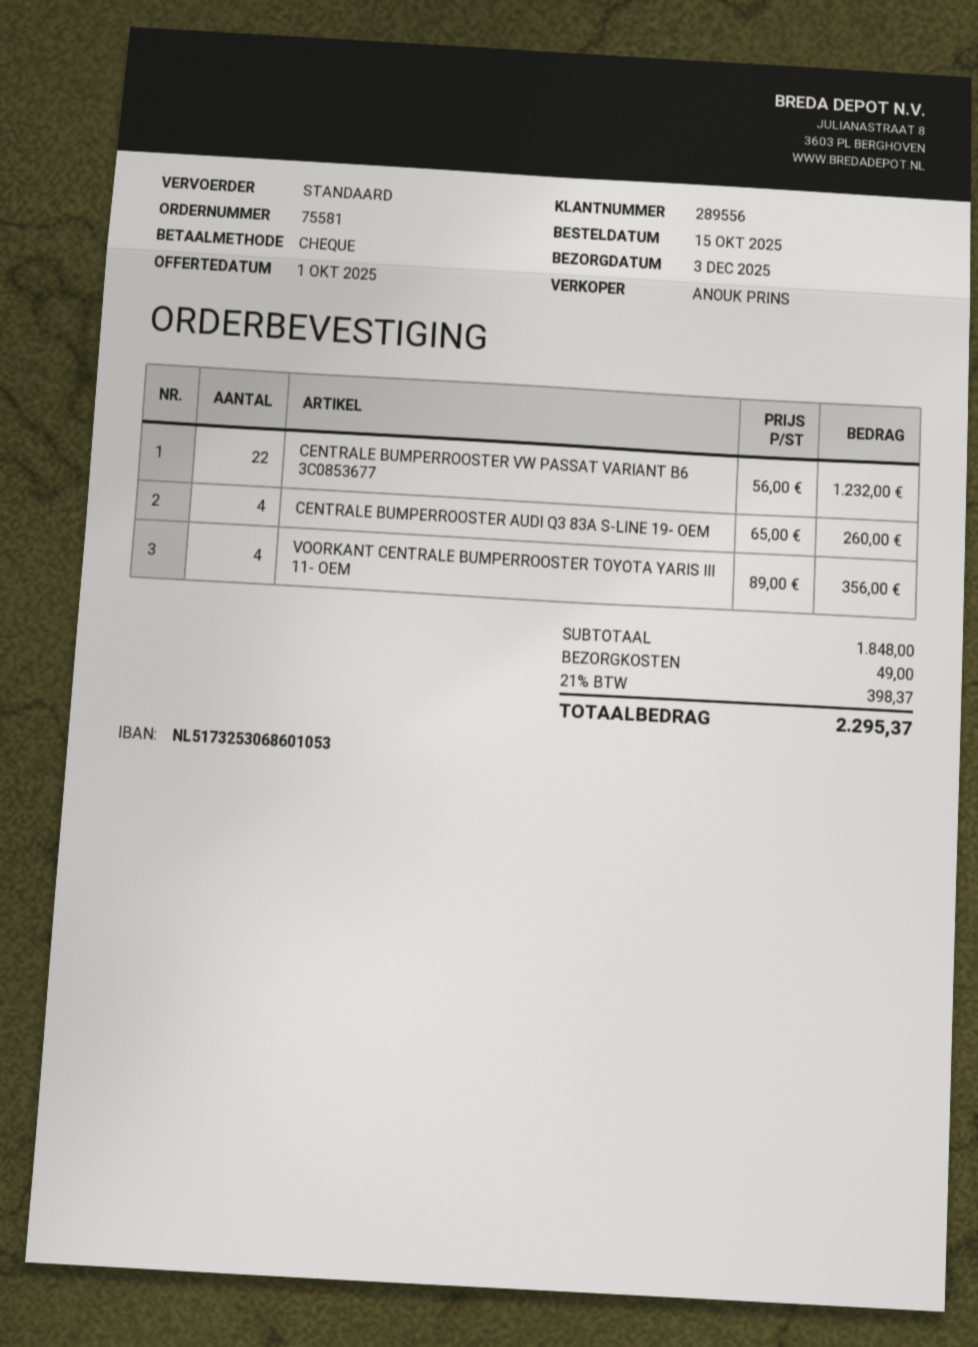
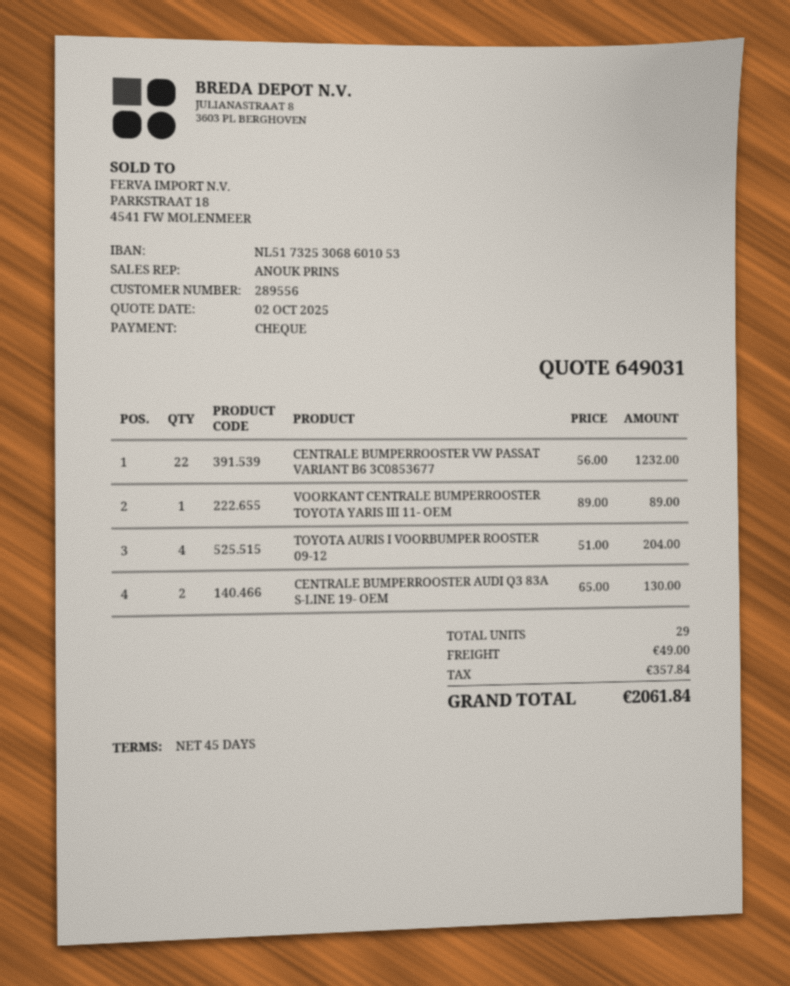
quote date: 2025-10-01 -> 2025-10-02
CENTRALE BUMPERROOSTER AUDI Q3 83A S-LINE 19- OEM: 4 x 65.00 = 260.00 -> 2 x 65.00 = 130.00
VOORKANT CENTRALE BUMPERROOSTER TOYOTA YARIS III 11- OEM: 4 x 89.00 = 356.00 -> 1 x 89.00 = 89.00
TOYOTA AURIS I VOORBUMPER ROOSTER 09-12: none -> 4 x 51.00 = 204.00
tax: 398.37 -> 357.84
total: 2295.37 -> 2061.84

